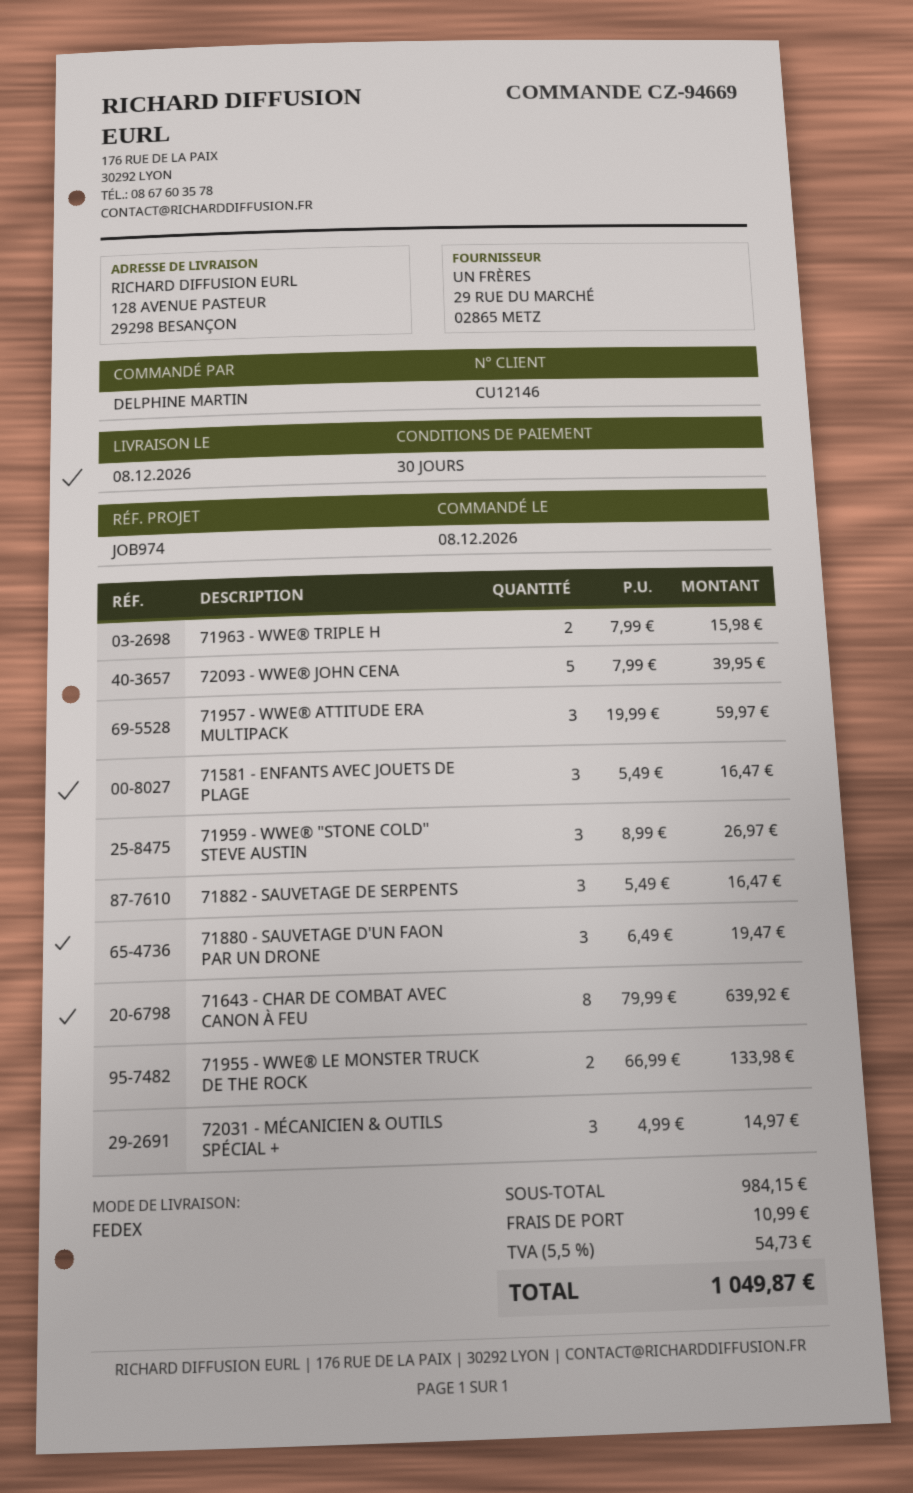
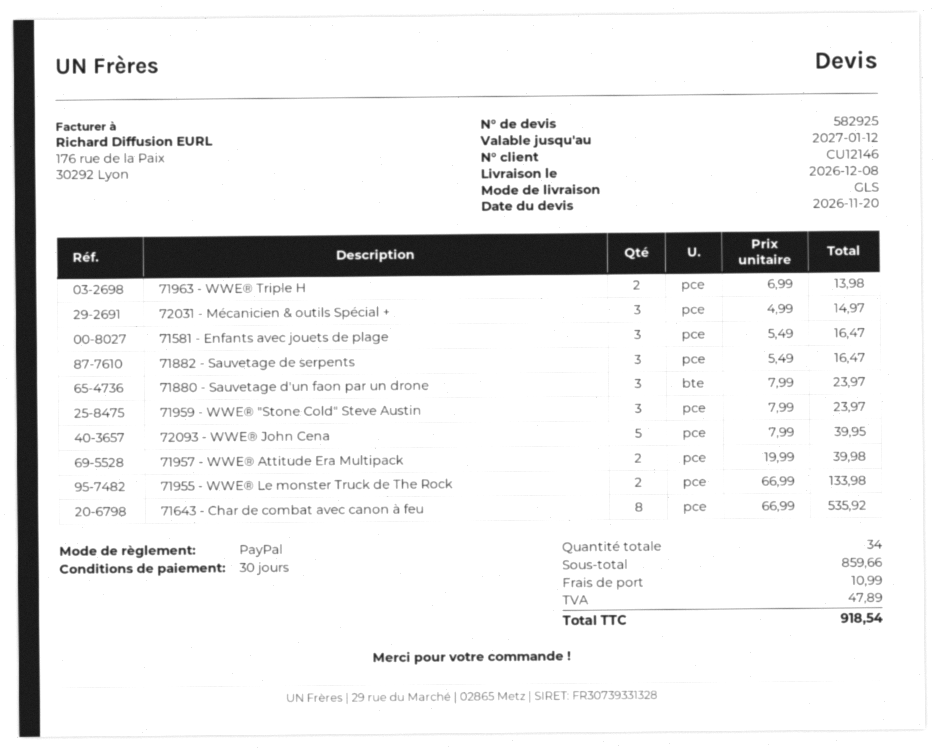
shipping method: FedEx -> GLS
71963 - WWE® TRIPLE H: 2 x 7.99 = 15.98 -> 2 x 6.99 = 13.98
71957 - WWE® ATTITUDE ERA MULTIPACK: 3 x 19.99 = 59.97 -> 2 x 19.99 = 39.98
71959 - WWE® "STONE COLD" STEVE AUSTIN: 3 x 8.99 = 26.97 -> 3 x 7.99 = 23.97
71880 - SAUVETAGE D'UN FAON PAR UN DRONE: 3 x 6.49 = 19.47 -> 3 x 7.99 = 23.97
71643 - CHAR DE COMBAT AVEC CANON À FEU: 8 x 79.99 = 639.92 -> 8 x 66.99 = 535.92
subtotal: 984.15 -> 859.66
tax: 54.73 -> 47.89
total: 1049.87 -> 918.54

